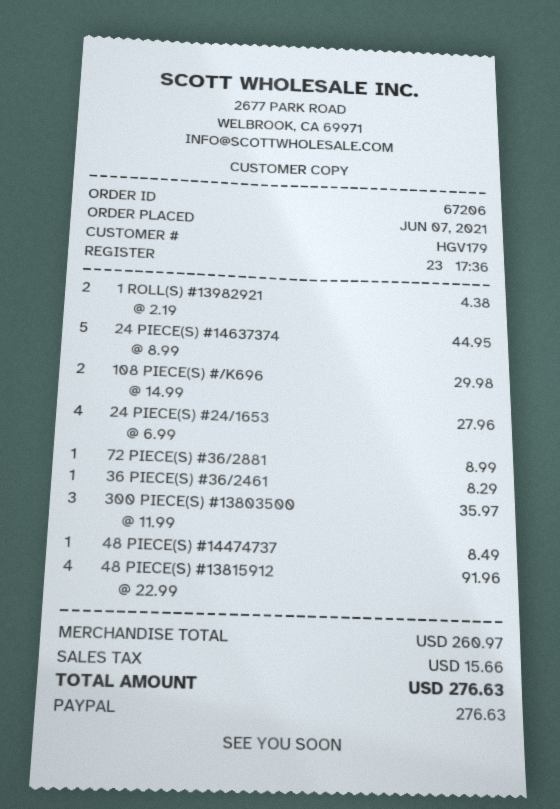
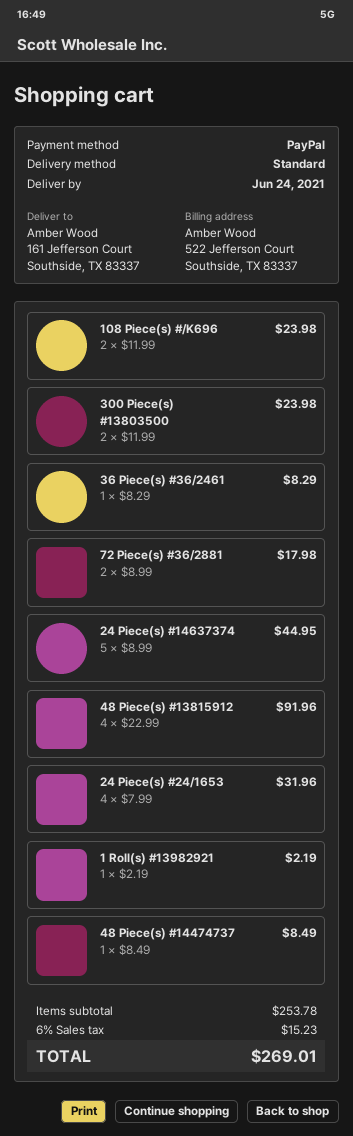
1 ROLL(S) #13982921: 2 x 2.19 = 4.38 -> 1 x 2.19 = 2.19
108 PIECE(S) #/K696: 2 x 14.99 = 29.98 -> 2 x 11.99 = 23.98
24 PIECE(S) #24/1653: 4 x 6.99 = 27.96 -> 4 x 7.99 = 31.96
72 PIECE(S) #36/2881: 1 x 8.99 = 8.99 -> 2 x 8.99 = 17.98
300 PIECE(S) #13803500: 3 x 11.99 = 35.97 -> 2 x 11.99 = 23.98
subtotal: 260.97 -> 253.78
tax: 15.66 -> 15.23
total: 276.63 -> 269.01

